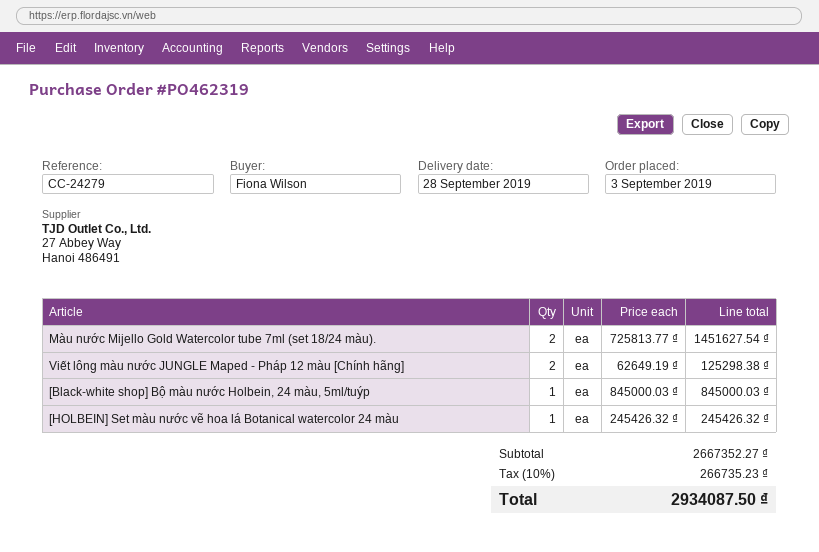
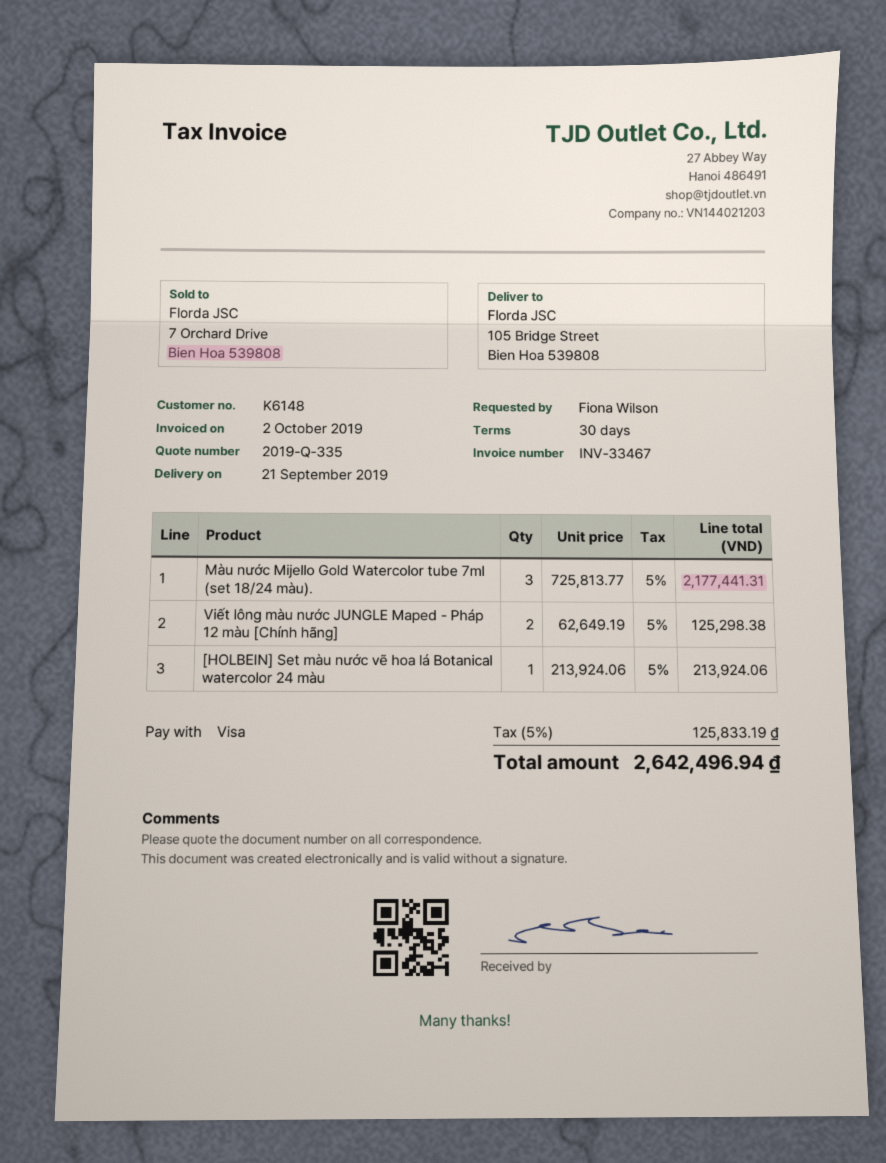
delivery date: 2019-09-28 -> 2019-09-21
Màu nước Mijello Gold Watercolor tube 7ml (set 18/24 màu).: 2 x 725813.77 = 1451627.54 -> 3 x 725813.77 = 2177441.31
[Black-white shop] Bộ màu nước Holbein, 24 màu, 5ml/tuýp: 1 x 845000.03 = 845000.03 -> none
[HOLBEIN] Set màu nước vẽ hoa lá Botanical watercolor 24 màu: 1 x 245426.32 = 245426.32 -> 1 x 213924.06 = 213924.06
tax: 10% = 266735.23 -> 5% = 125833.19
total: 2934087.50 -> 2642496.94

